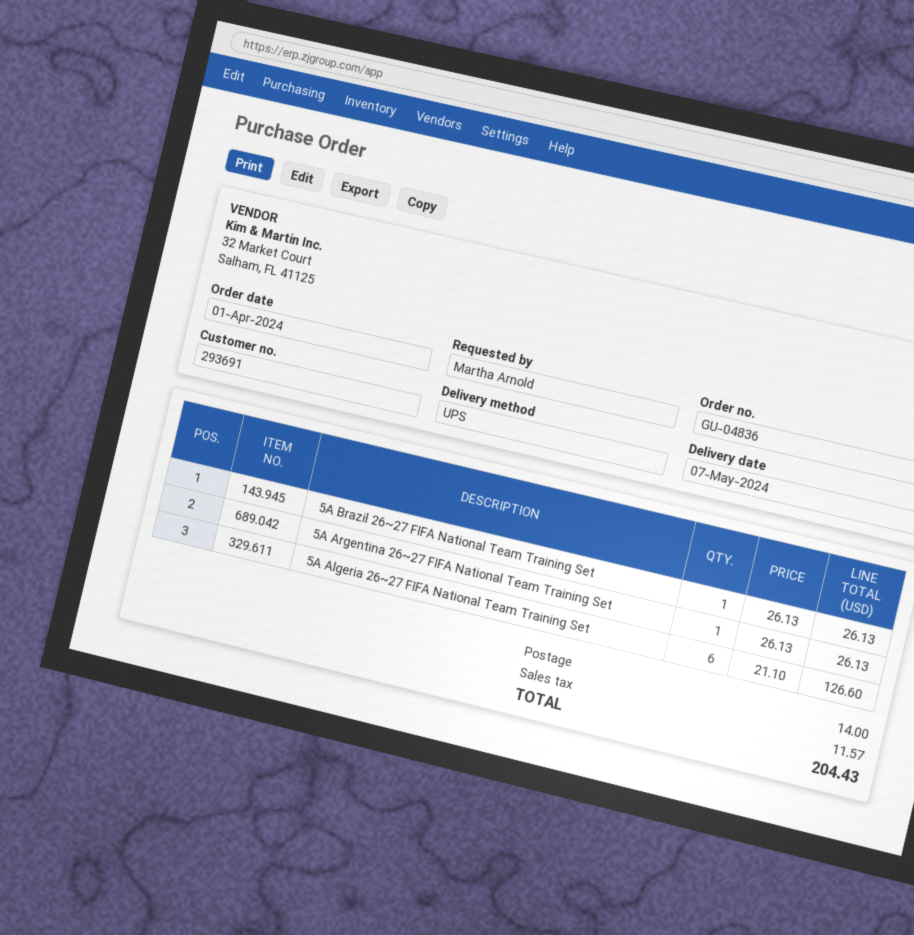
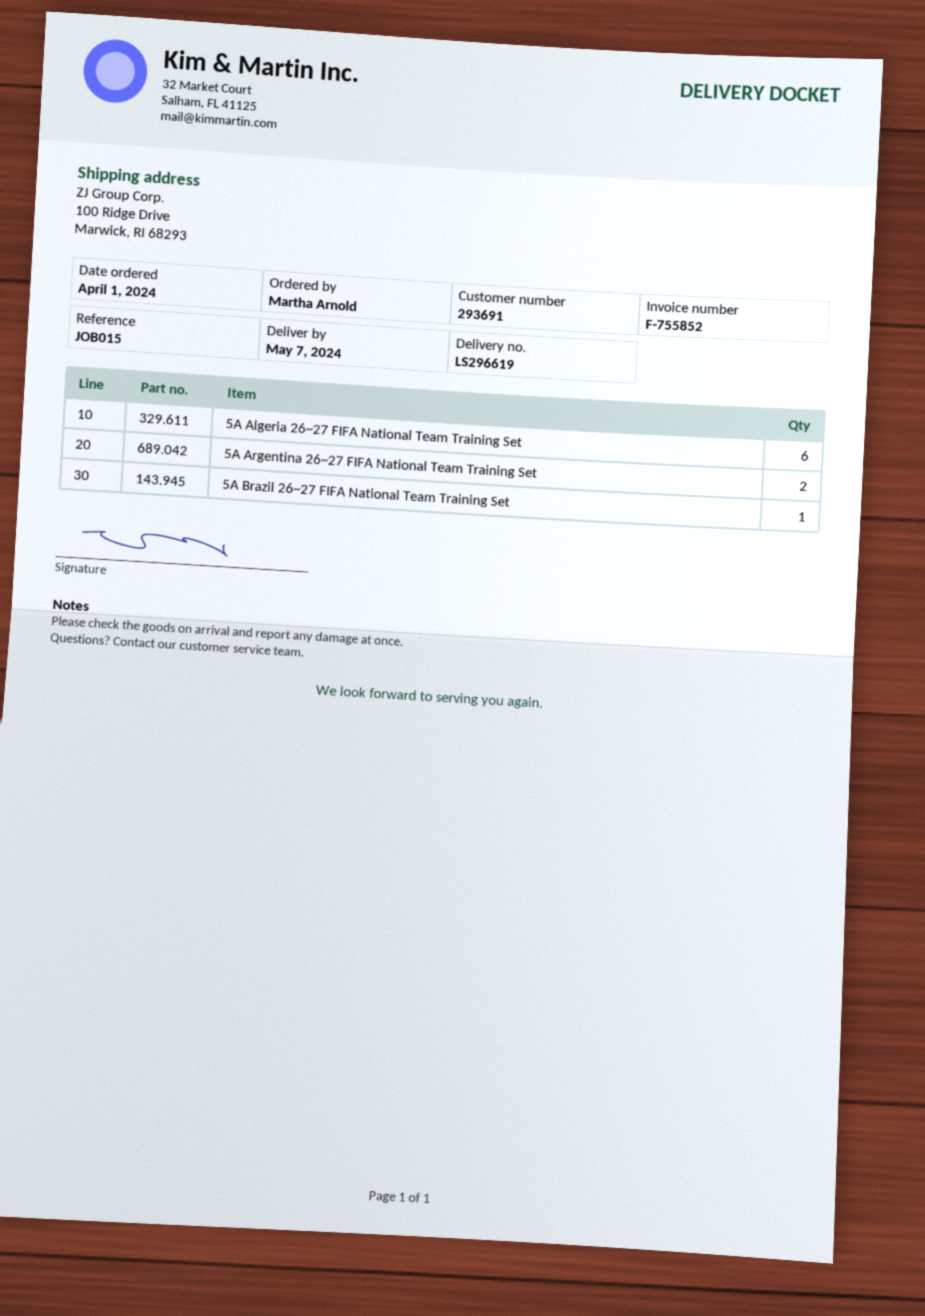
5A Argentina 26~27 FIFA National Team Training Set: 1 -> 2

